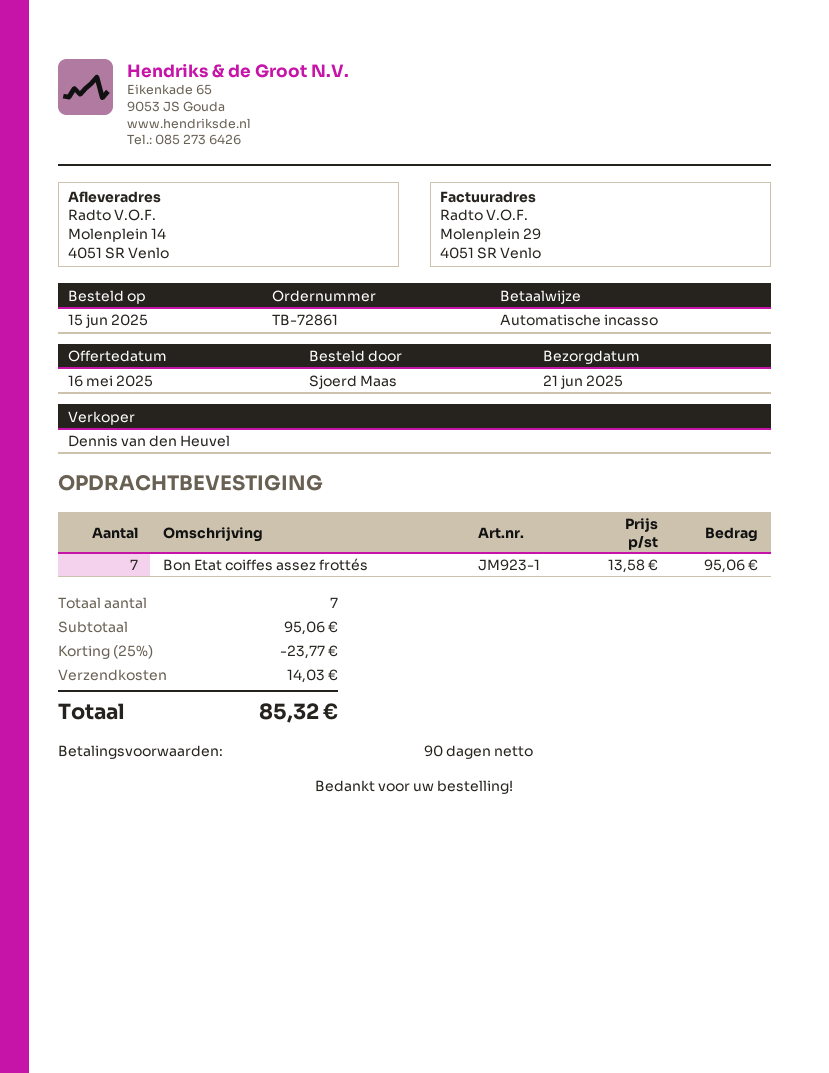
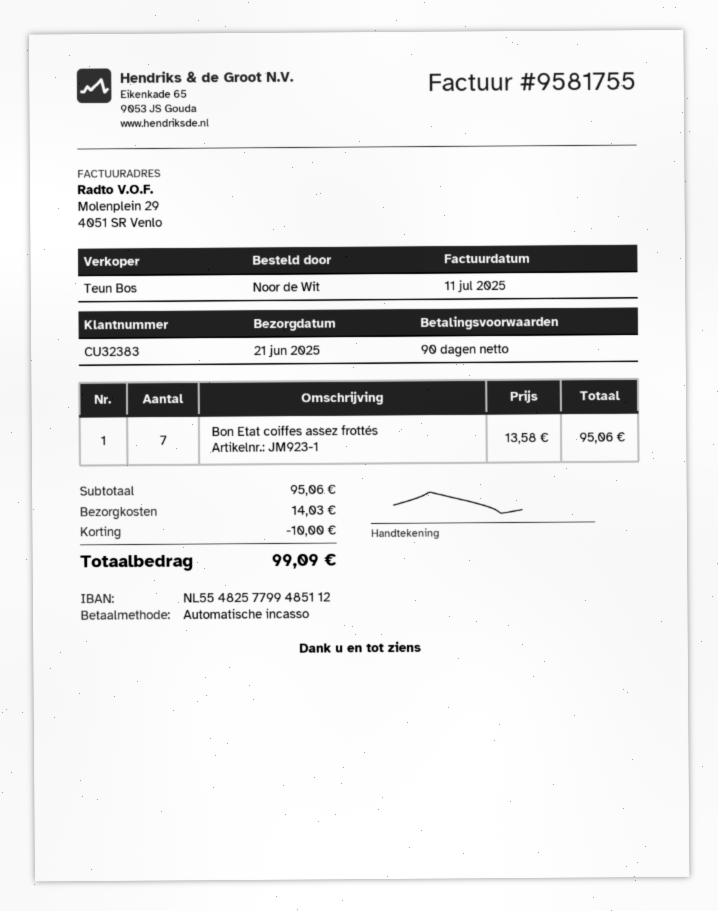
ordered by: Sjoerd Maas -> Noor de Wit
sales rep: Dennis van den Heuvel -> Teun Bos
discount: 23.77 -> 10.00
total: 85.32 -> 99.09

